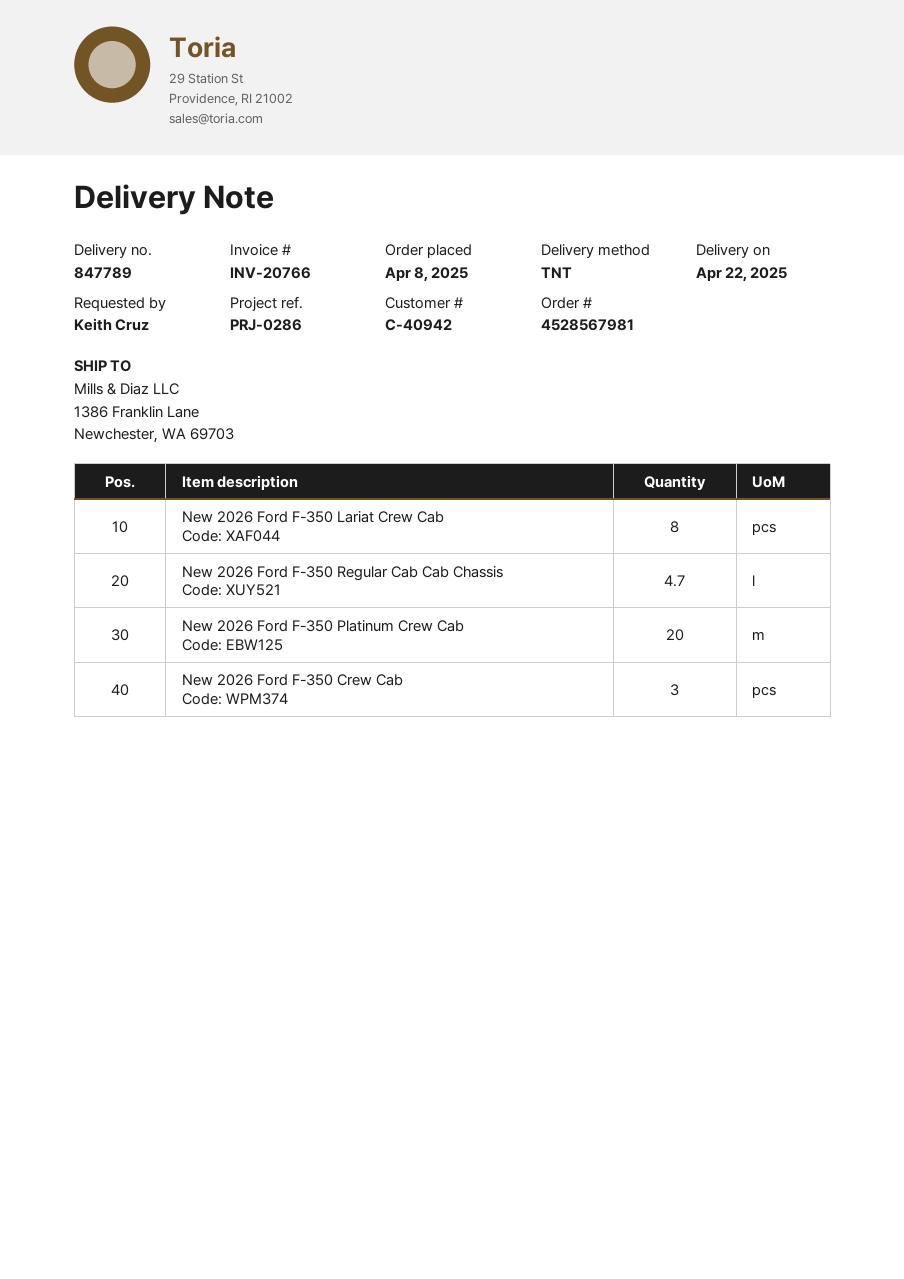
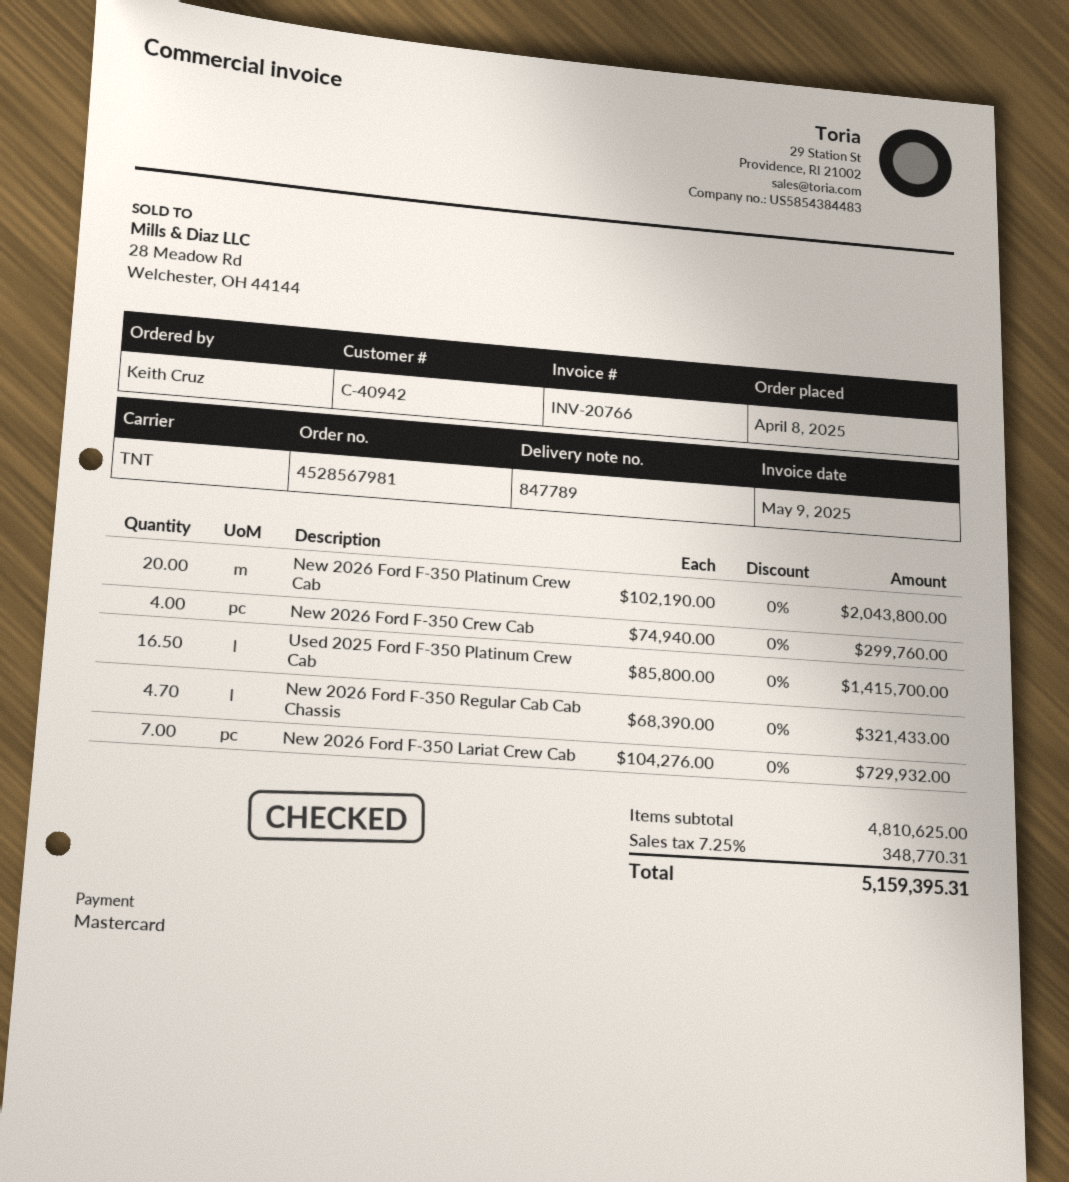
New 2026 Ford F-350 Lariat Crew Cab: 8 -> 7
New 2026 Ford F-350 Crew Cab: 3 -> 4
Used 2025 Ford F-350 Platinum Crew Cab: none -> 16.5

